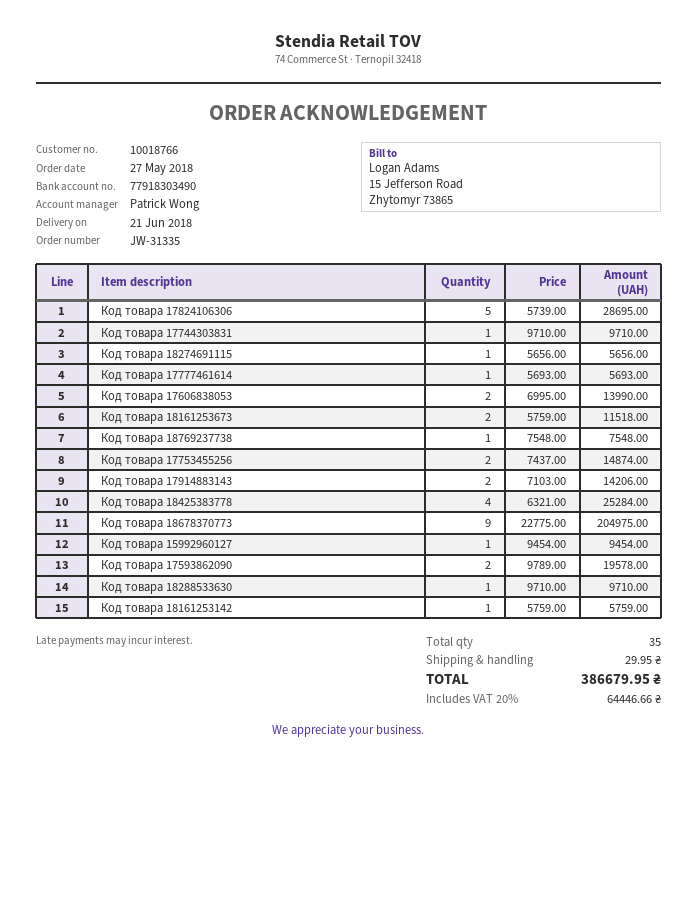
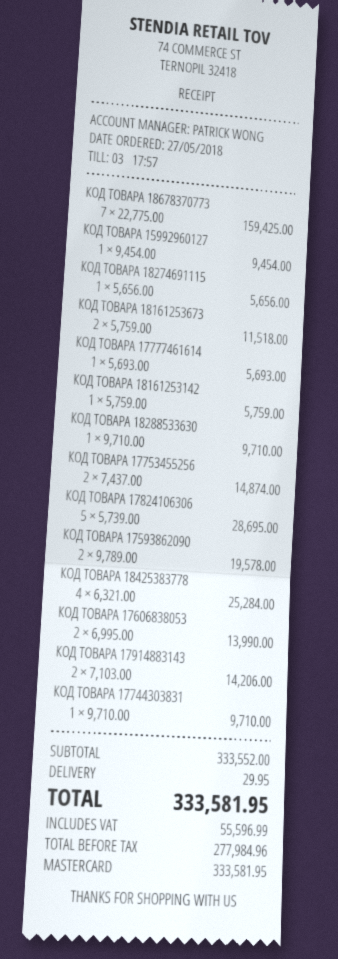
Код товара 18769237738: 1 x 7548.00 = 7548.00 -> none
Код товара 18678370773: 9 x 22775.00 = 204975.00 -> 7 x 22775.00 = 159425.00
tax: 64446.66 -> 55596.99
total: 386679.95 -> 333581.95

